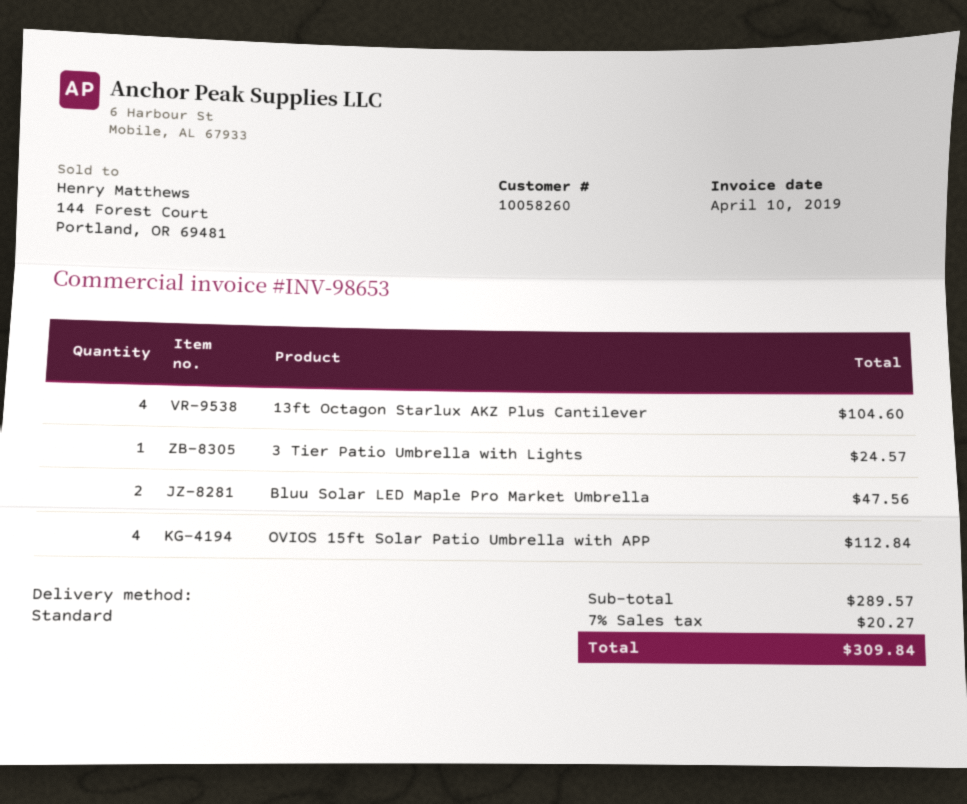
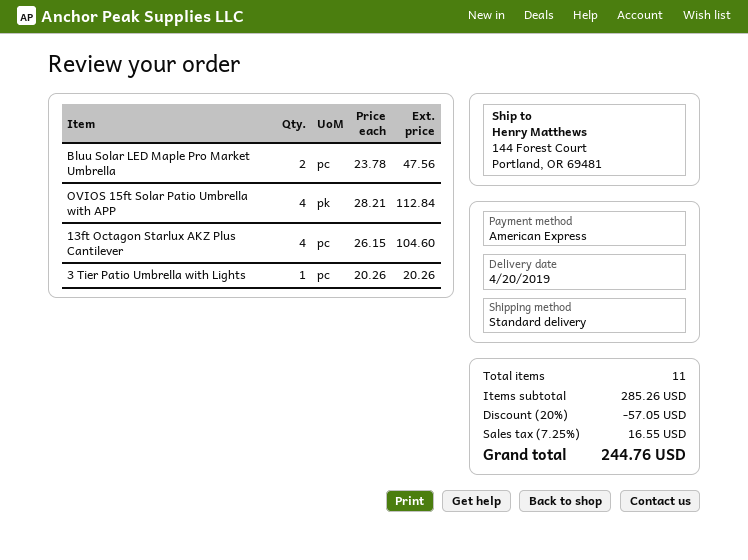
3 Tier Patio Umbrella with Lights: 1 for 24.57 -> 1 for 20.26
subtotal: 289.57 -> 285.26
discount: none -> 20% = 57.05
tax: 7% = 20.27 -> 7.25% = 16.55
total: 309.84 -> 244.76

